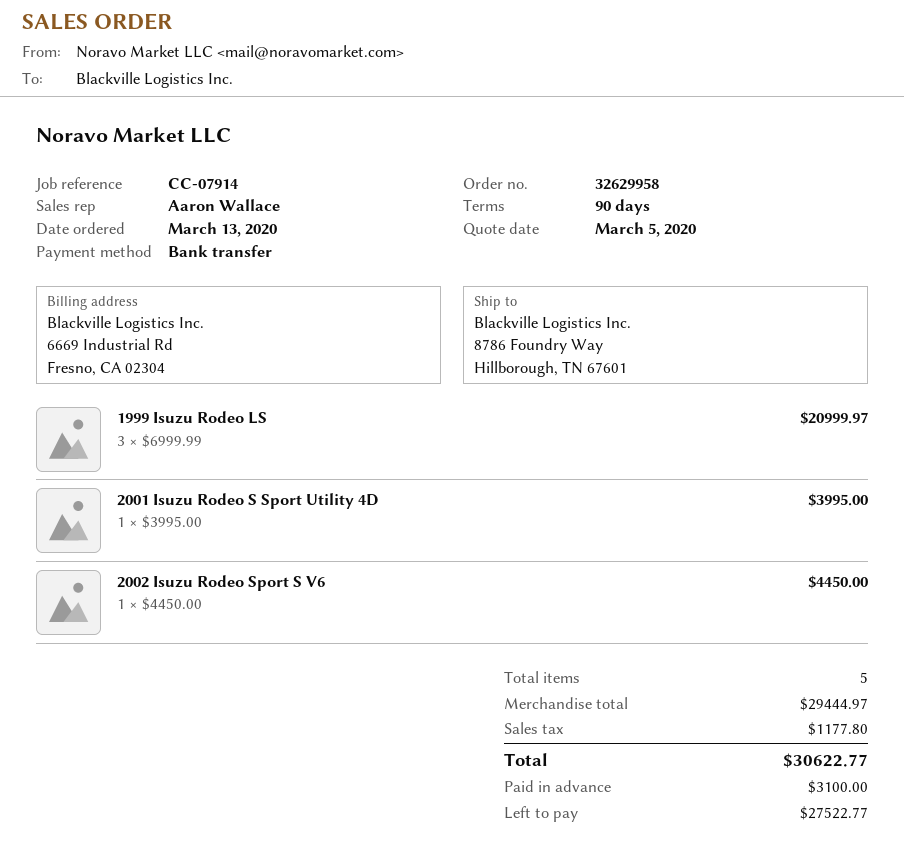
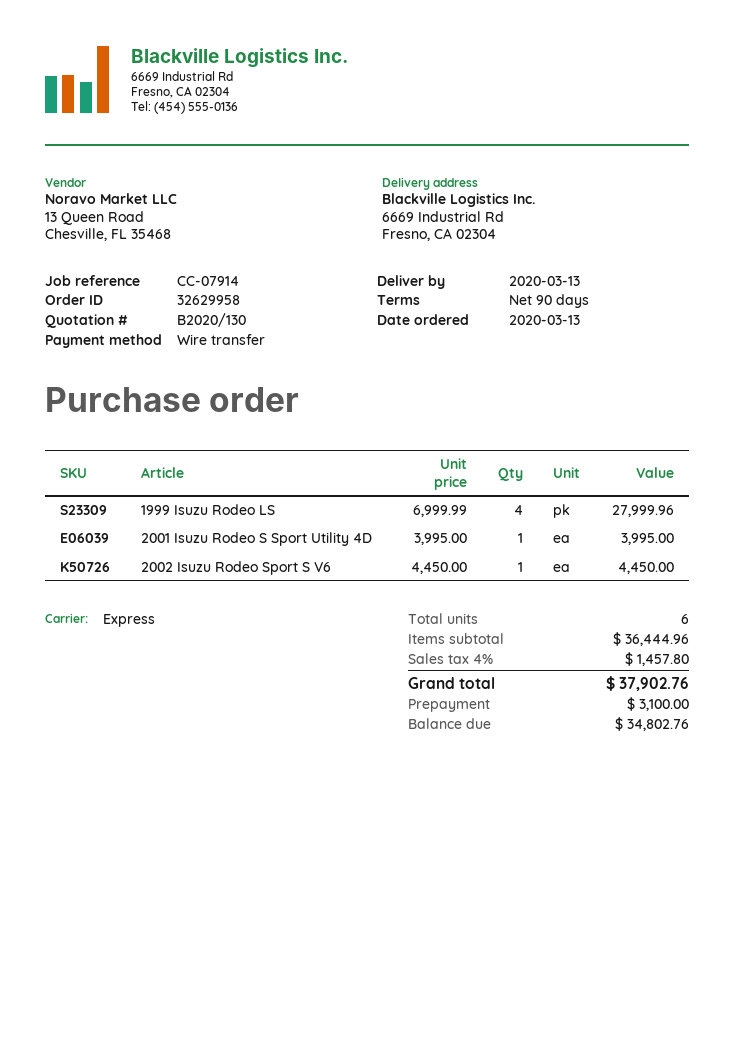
ship to: 8786 Foundry Way, Hillborough, TN 67601 -> 6669 Industrial Rd, Fresno, CA 02304
1999 Isuzu Rodeo LS: 3 x 6999.99 = 20999.97 -> 4 x 6999.99 = 27999.96
total quantity: 5 -> 6
subtotal: 29444.97 -> 36444.96
tax: 1177.80 -> 1457.80
total: 30622.77 -> 37902.76
balance: 27522.77 -> 34802.76

